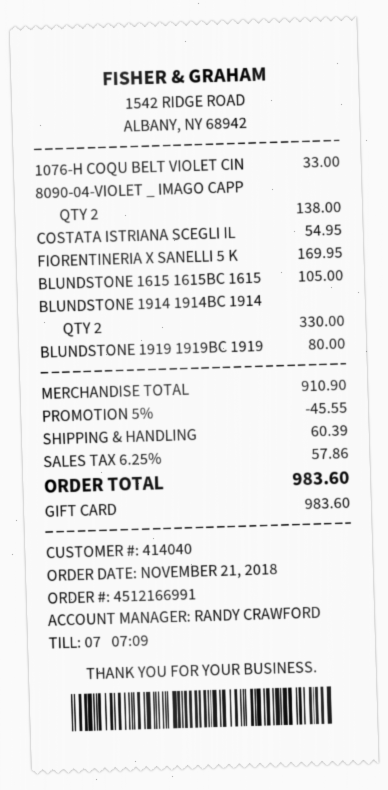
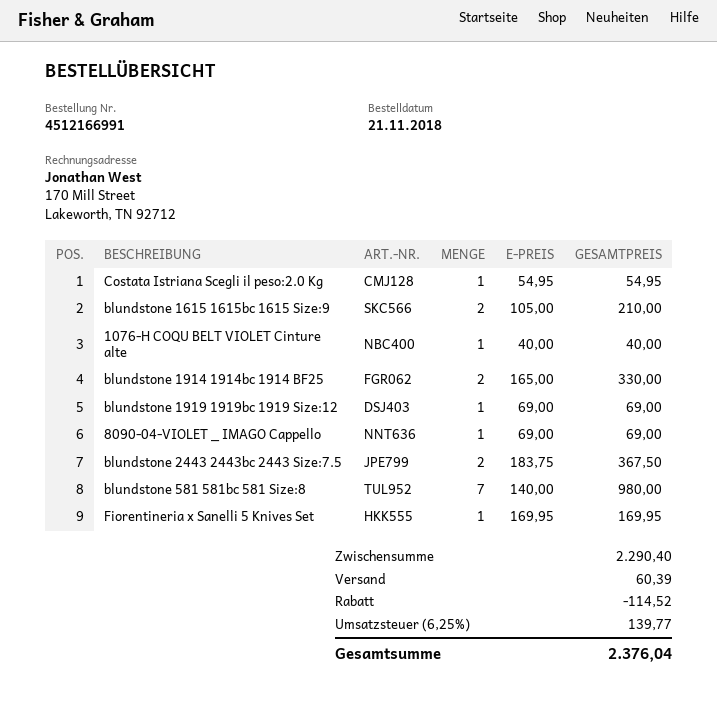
1076-H COQU BELT VIOLET CIN: 1 for 33.00 -> 1 for 40.00
8090-04-VIOLET _ IMAGO CAPP: 2 for 138.00 -> 1 for 69.00
BLUNDSTONE 1615 1615BC 1615: 1 for 105.00 -> 2 for 210.00
BLUNDSTONE 1919 1919BC 1919: 1 for 80.00 -> 1 for 69.00
blundstone 2443 2443bc 2443 Size:7.5: none -> 2 for 367.50
blundstone 581 581bc 581 Size:8: none -> 7 for 980.00
subtotal: 910.90 -> 2290.40
discount: 45.55 -> 114.52
tax: 6.25% = 57.86 -> 6.25% = 139.77
total: 983.60 -> 2376.04

